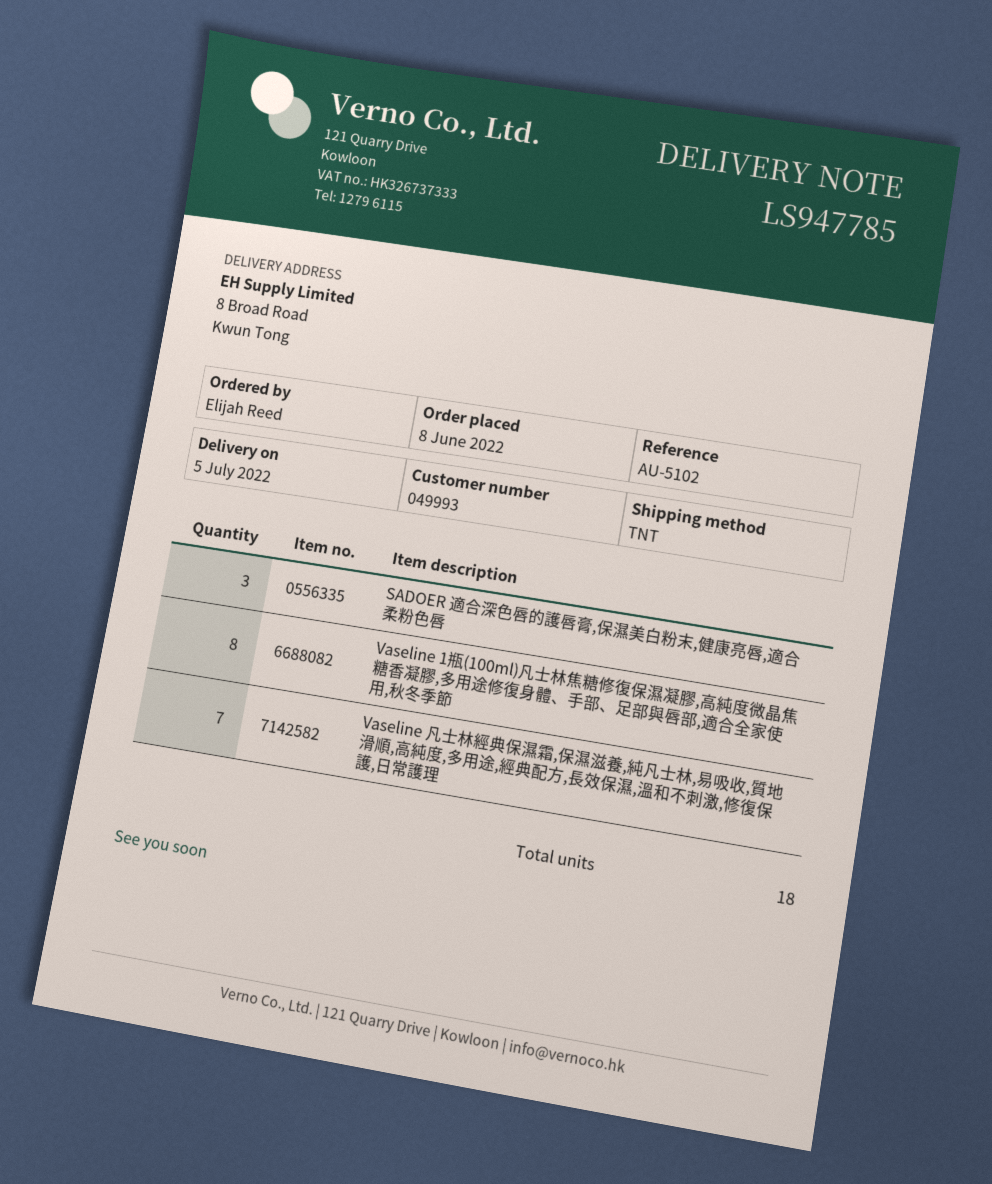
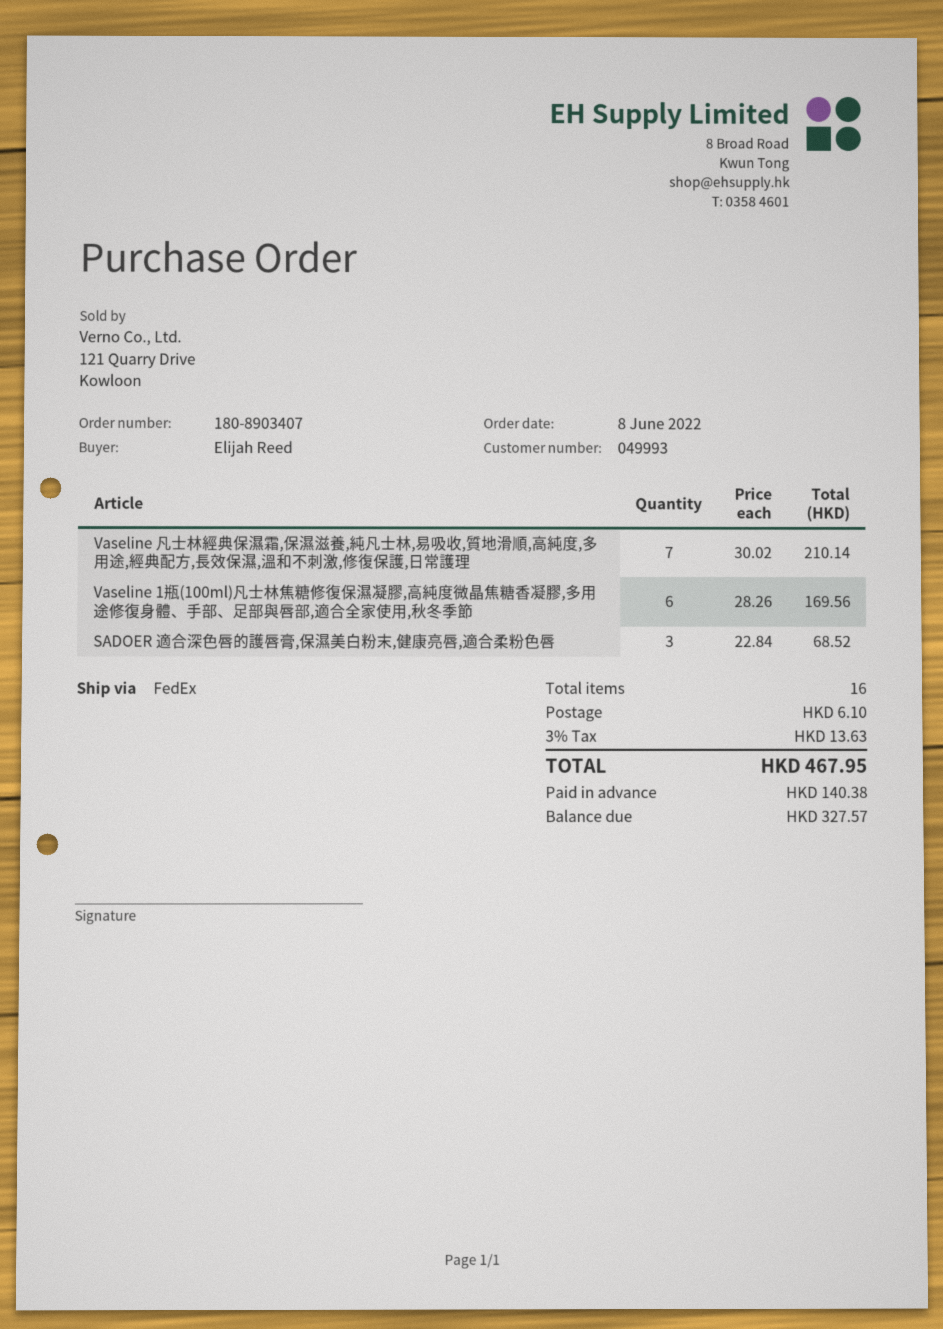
shipping method: TNT -> FedEx
Vaseline 1瓶(100ml)凡士林焦糖修復保濕凝膠,高純度微晶焦糖香凝膠,多用途修復身體、手部、足部與唇部,適合全家使用,秋冬季節: 8 -> 6
total quantity: 18 -> 16

